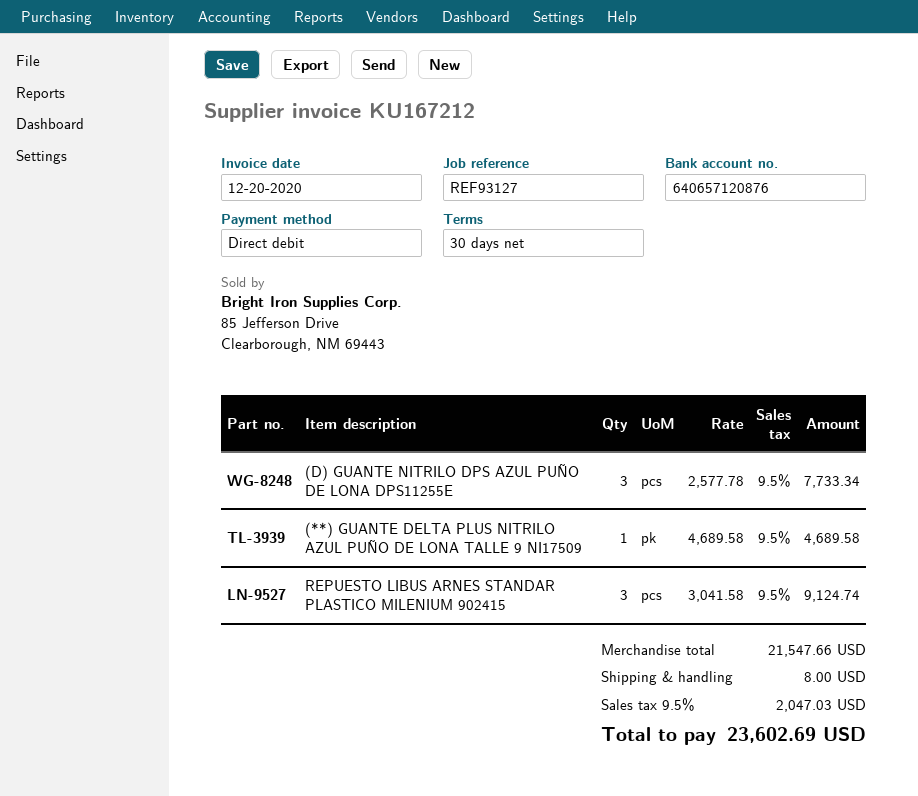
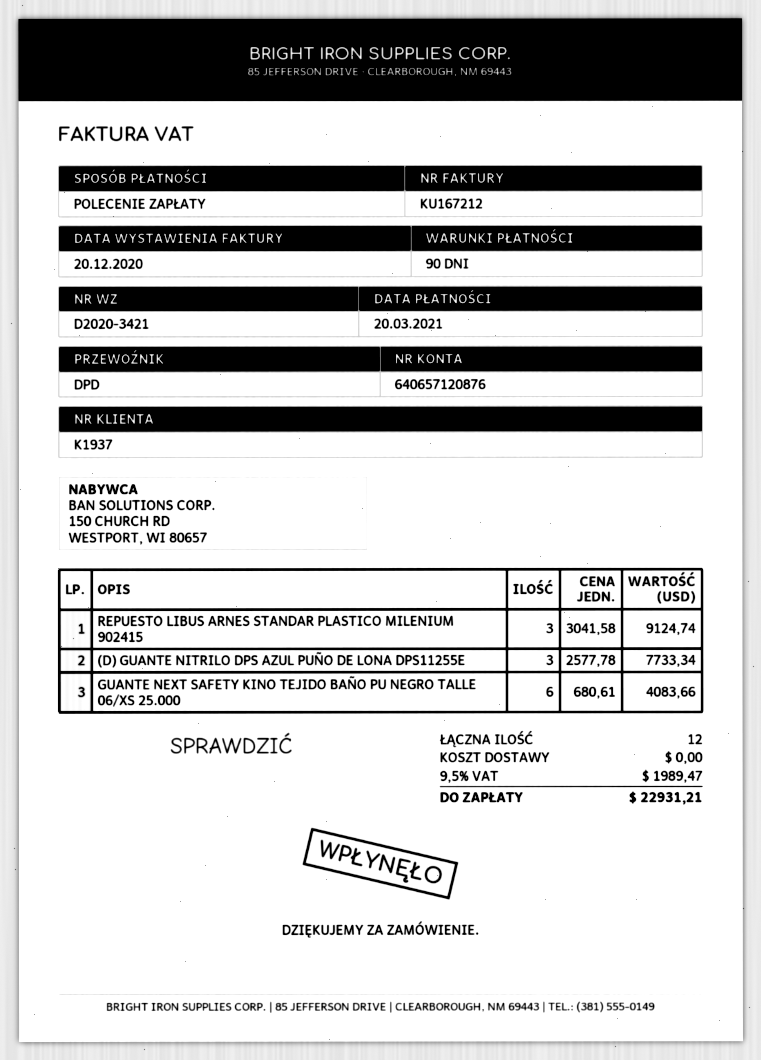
payment terms: 30 days -> 90 days
(**) GUANTE DELTA PLUS NITRILO AZUL PUÑO DE LONA TALLE 9 NI17509: 1 x 4689.58 = 4689.58 -> none
GUANTE NEXT SAFETY KINO TEJIDO BAÑO PU NEGRO TALLE 06/XS 25.000: none -> 6 x 680.61 = 4083.66
shipping: 8.00 -> 0.00
tax: 9.5% = 2047.03 -> 9.5% = 1989.47
total: 23602.69 -> 22931.21

